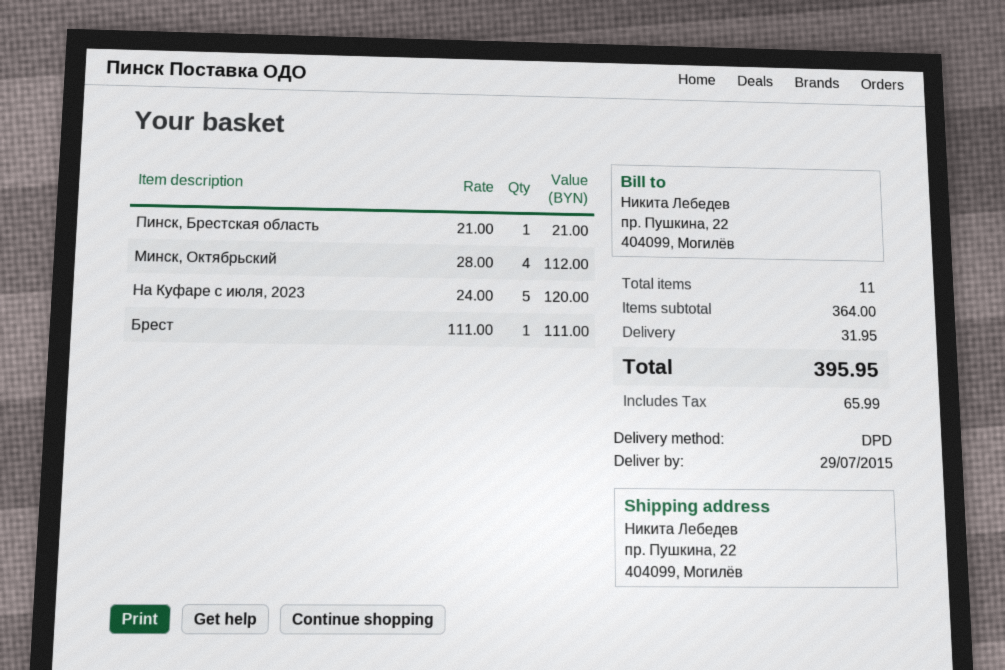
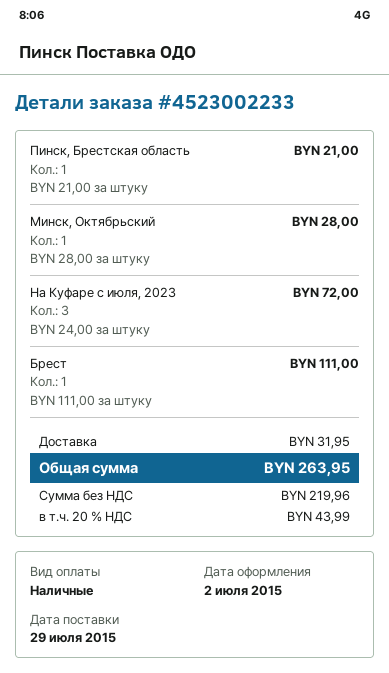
Минск, Октябрьский: 4 x 28.00 = 112.00 -> 1 x 28.00 = 28.00
На Куфаре с июля, 2023: 5 x 24.00 = 120.00 -> 3 x 24.00 = 72.00
tax: 65.99 -> 43.99
total: 395.95 -> 263.95

